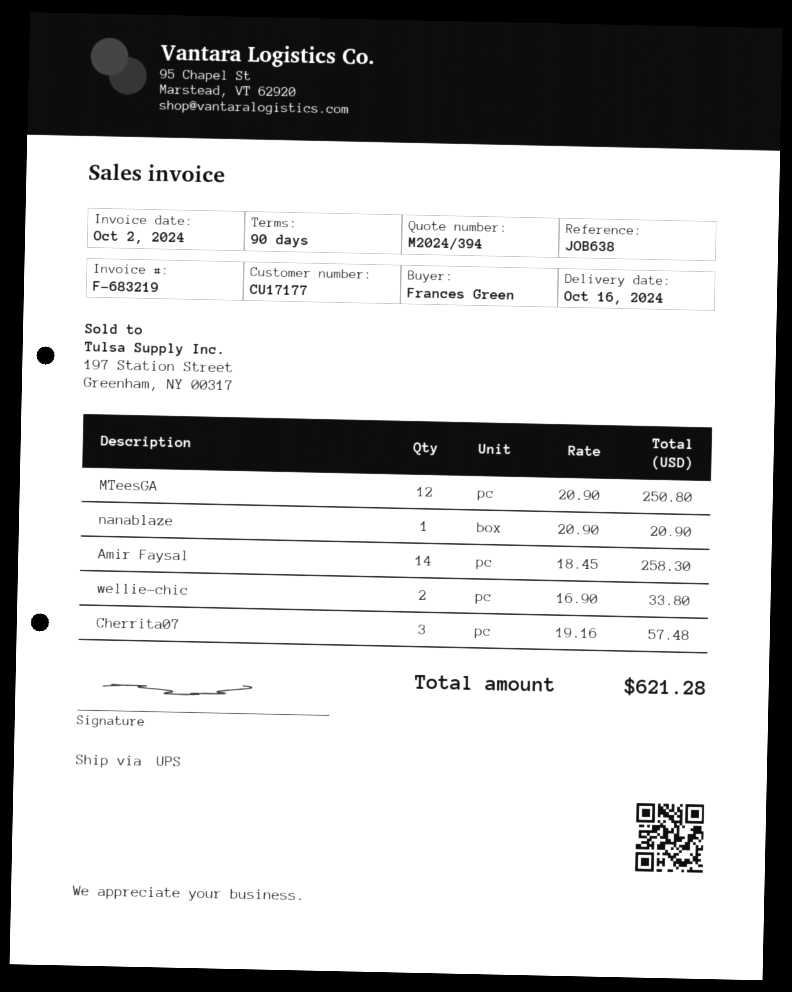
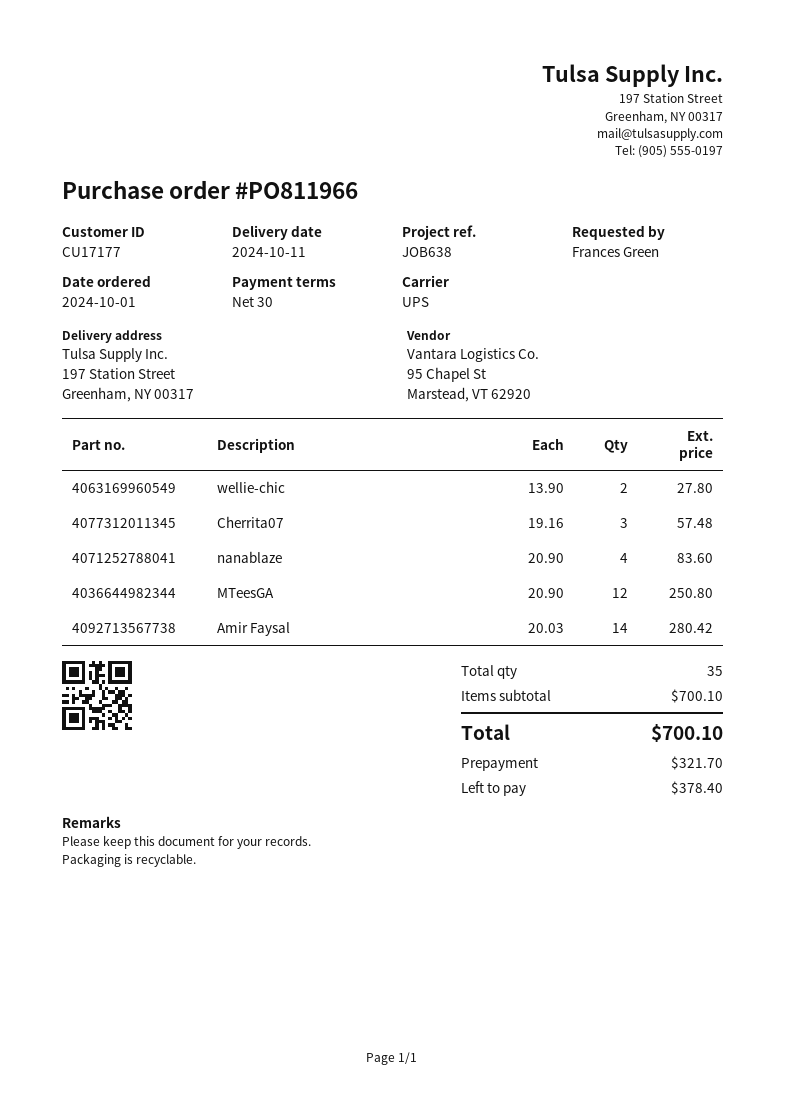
delivery date: 2024-10-16 -> 2024-10-11
payment terms: 90 days -> 30 days
nanablaze: 1 x 20.90 = 20.90 -> 4 x 20.90 = 83.60
Amir Faysal: 14 x 18.45 = 258.30 -> 14 x 20.03 = 280.42
wellie-chic: 2 x 16.90 = 33.80 -> 2 x 13.90 = 27.80
total: 621.28 -> 700.10

